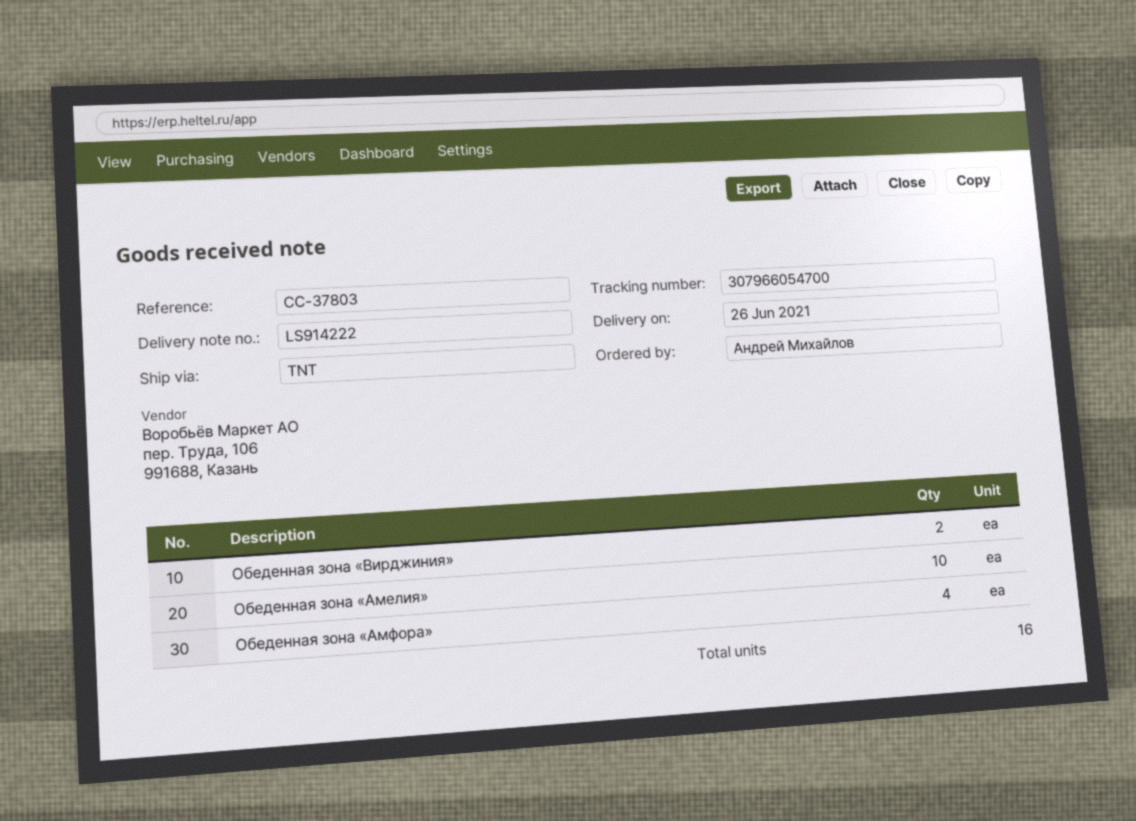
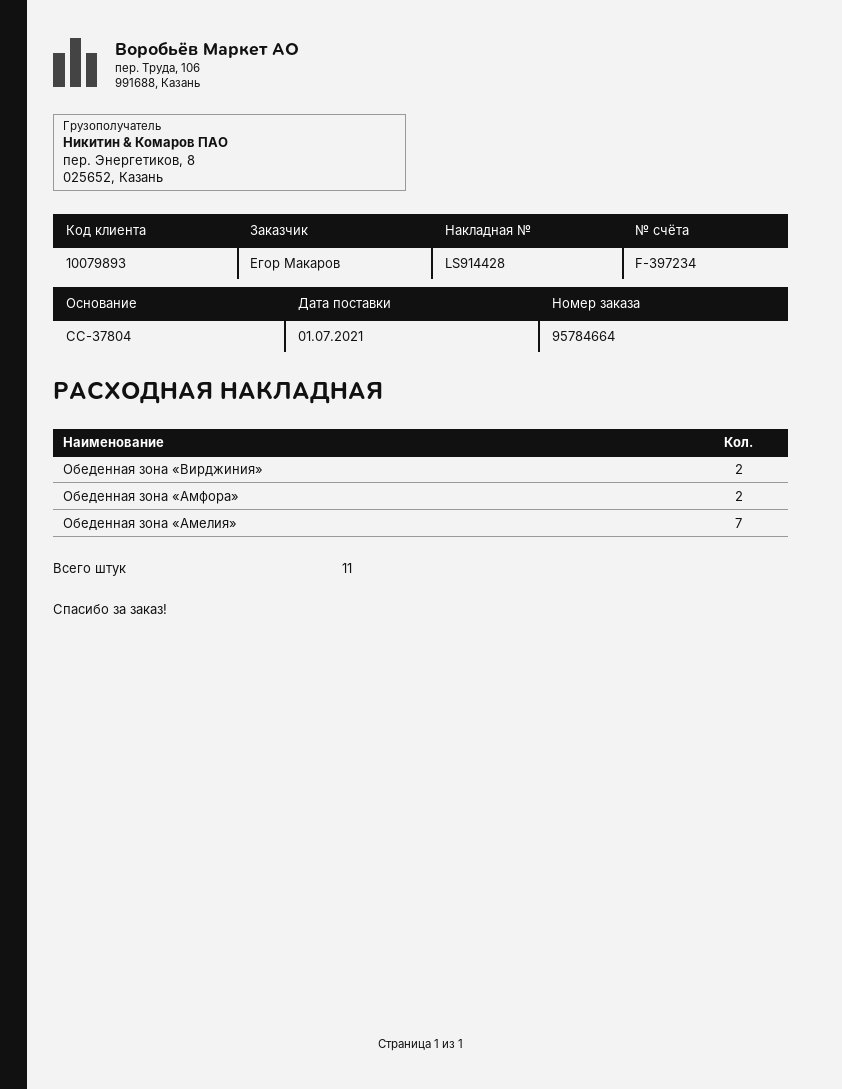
delivery note number: LS914222 -> LS914428
delivery date: 2021-06-26 -> 2021-07-01
reference: CC-37803 -> CC-37804
ordered by: Андрей Михайлов -> Егор Макаров
Обеденная зона «Амелия»: 10 -> 7
Обеденная зона «Амфора»: 4 -> 2
total quantity: 16 -> 11

